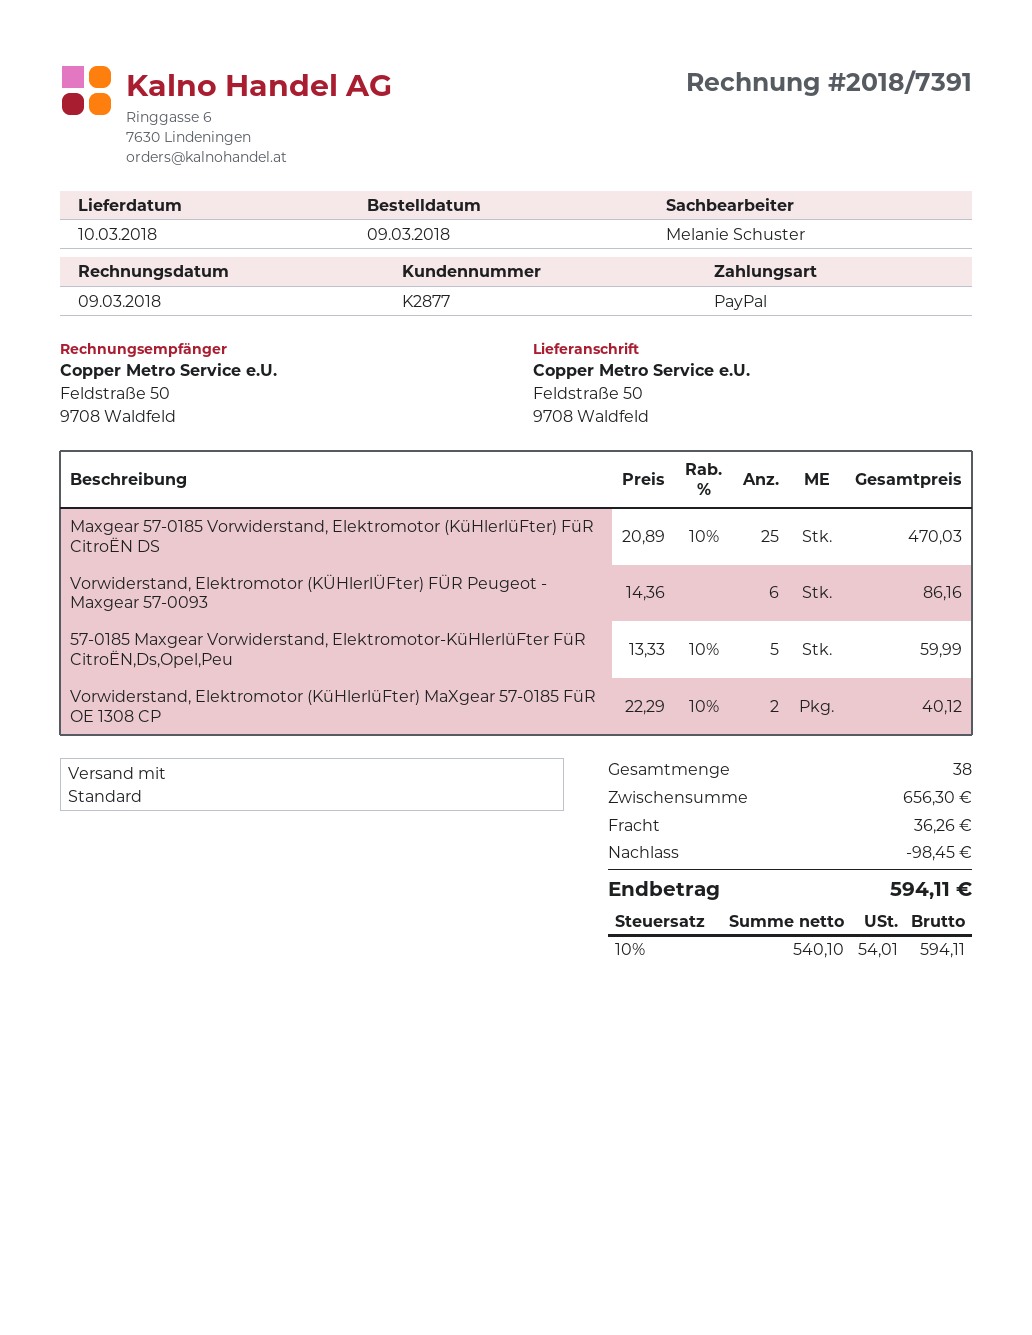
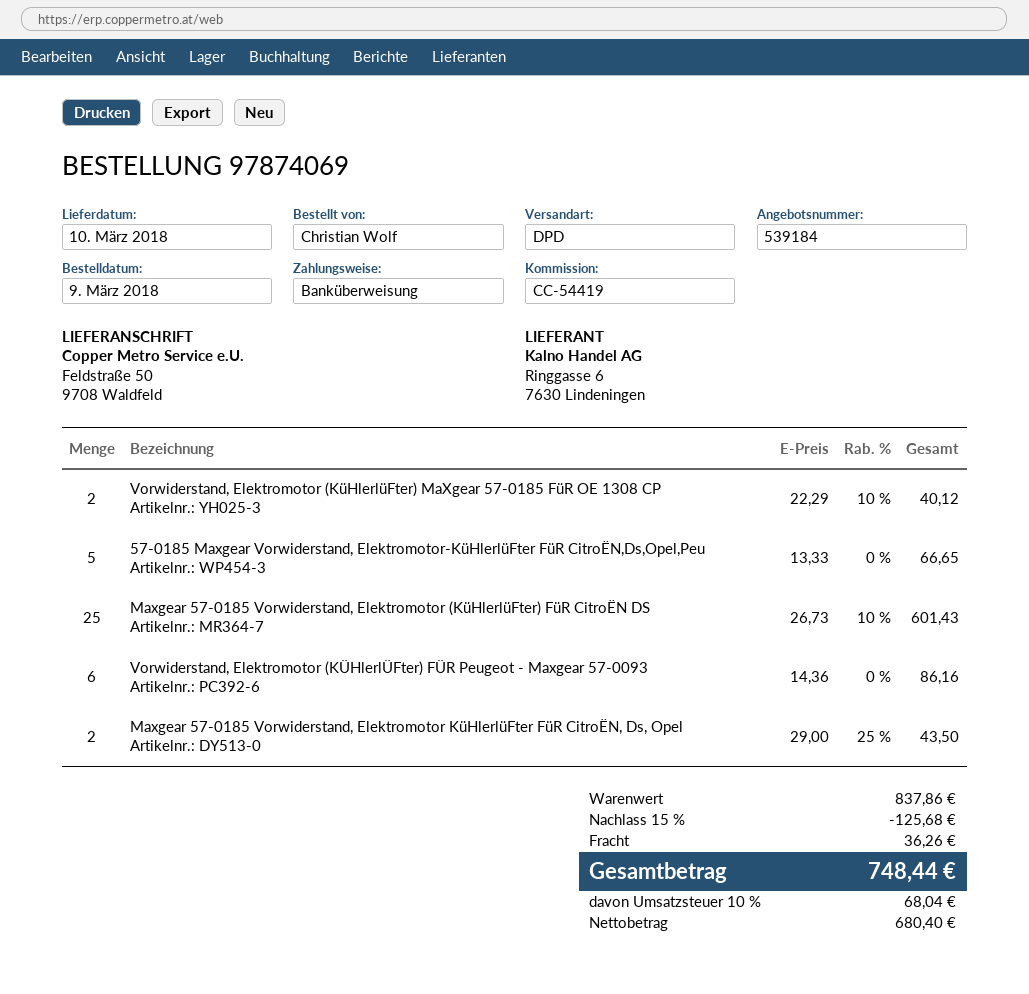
payment method: PayPal -> bank transfer
shipping method: standard -> DPD
Maxgear 57-0185 Vorwiderstand, Elektromotor (KüHlerlüFter) FüR CitroËN DS: 25 x 20.89 - 10% = 470.03 -> 25 x 26.73 - 10% = 601.43
57-0185 Maxgear Vorwiderstand, Elektromotor-KüHlerlüFter FüR CitroËN,Ds,Opel,Peu: 5 x 13.33 - 10% = 59.99 -> 5 x 13.33 = 66.65
Maxgear 57-0185 Vorwiderstand, Elektromotor KüHlerlüFter FüR CitroËN, Ds, Opel: none -> 2 x 29.00 - 25% = 43.50
subtotal: 656.30 -> 837.86
discount: 98.45 -> 125.68
net: 540.10 -> 680.40
tax: 10% = 54.01 -> 10% = 68.04
total: 594.11 -> 748.44

